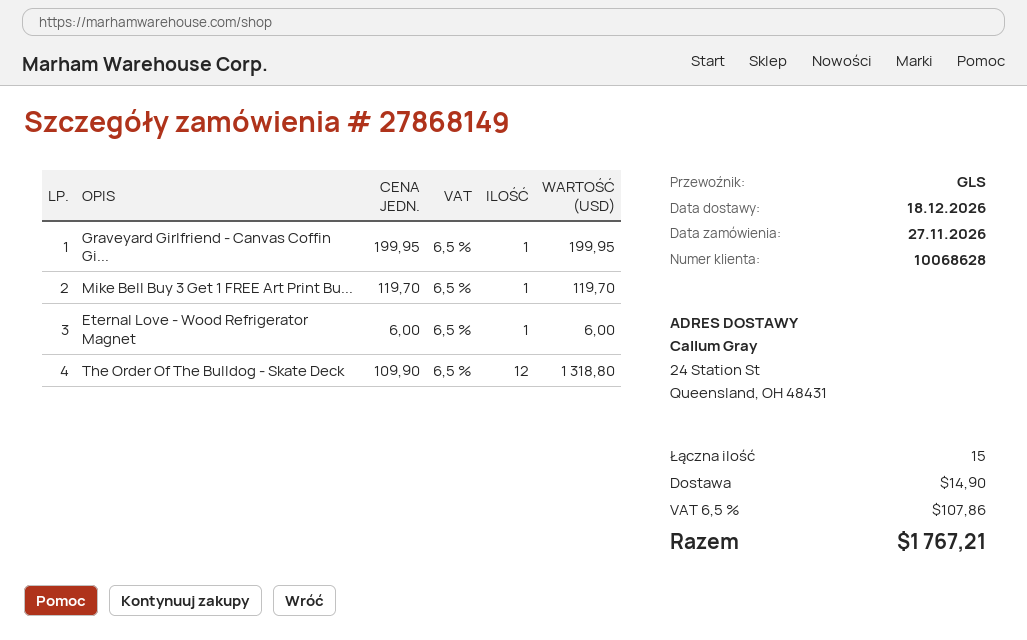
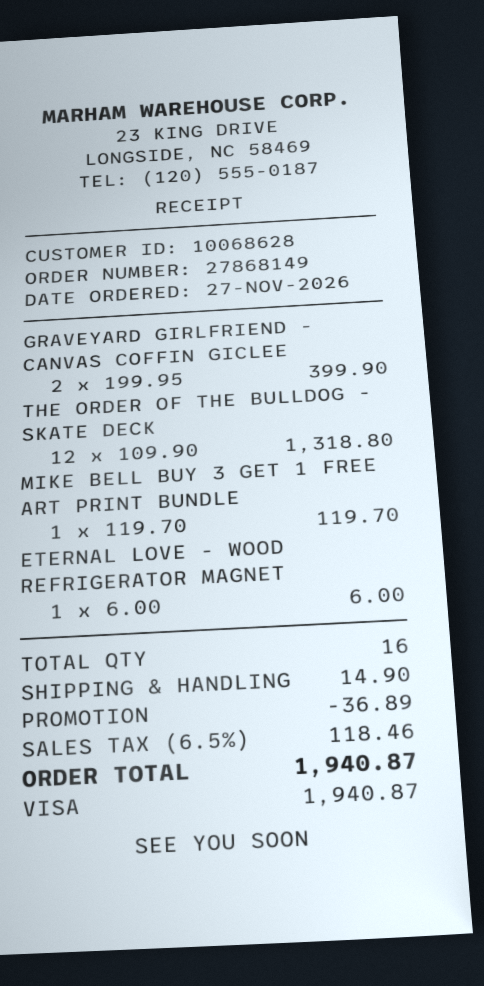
Graveyard Girlfriend - Canvas Coffin Gi...: 1 x 199.95 = 199.95 -> 2 x 199.95 = 399.90
total quantity: 15 -> 16
discount: none -> 36.89
tax: 6.5% = 107.86 -> 6.5% = 118.46
total: 1767.21 -> 1940.87

